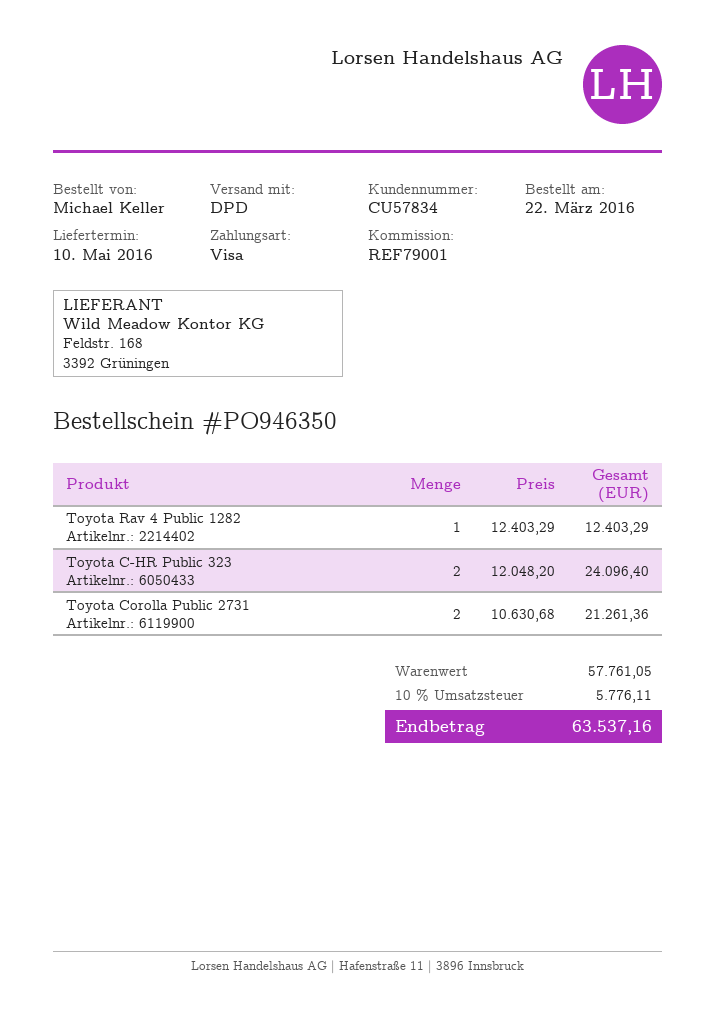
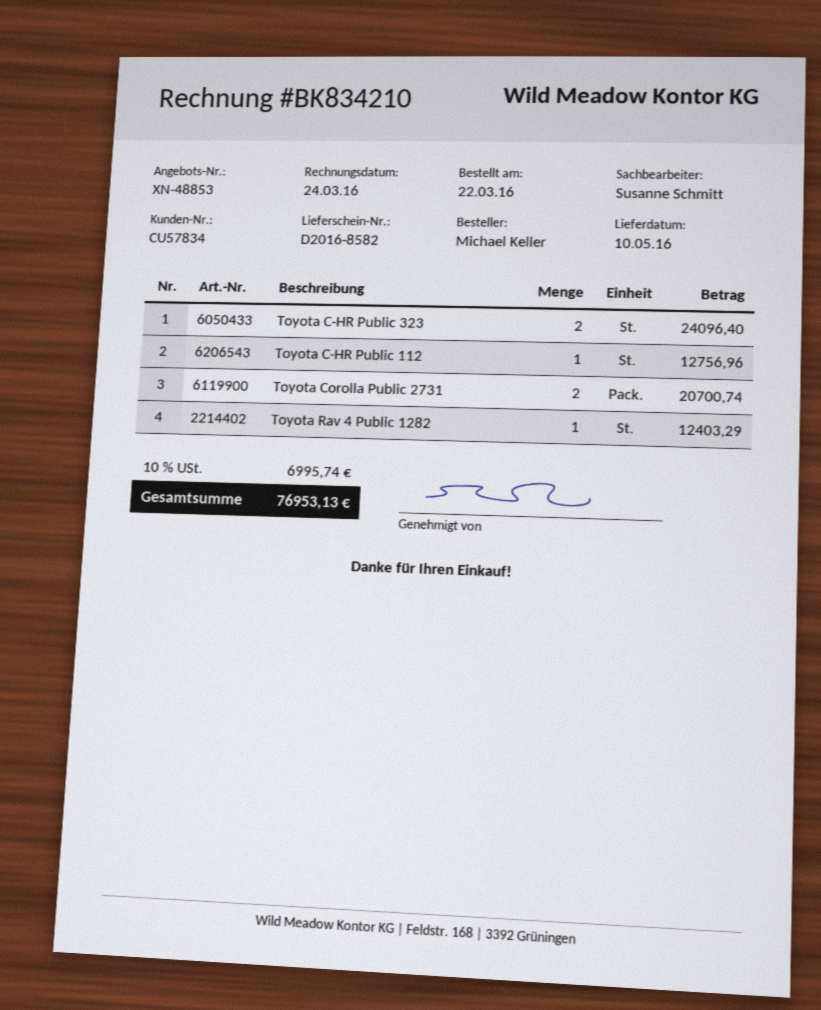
Toyota Corolla Public 2731: 2 for 21261.36 -> 2 for 20700.74
Toyota C-HR Public 112: none -> 1 for 12756.96
tax: 10% = 5776.11 -> 10% = 6995.74
total: 63537.16 -> 76953.13

